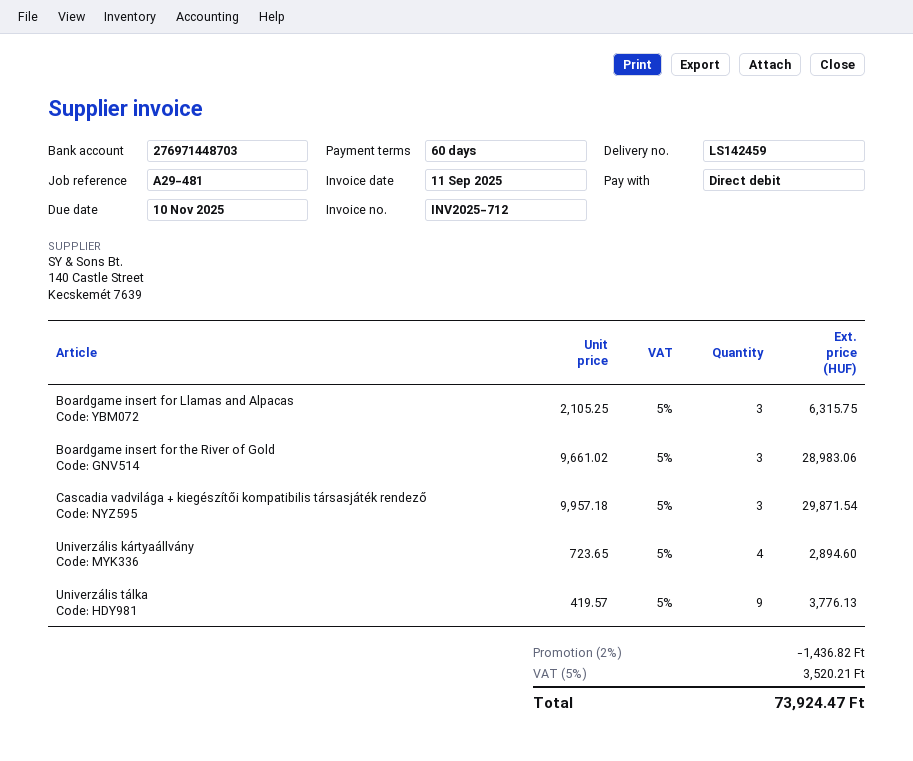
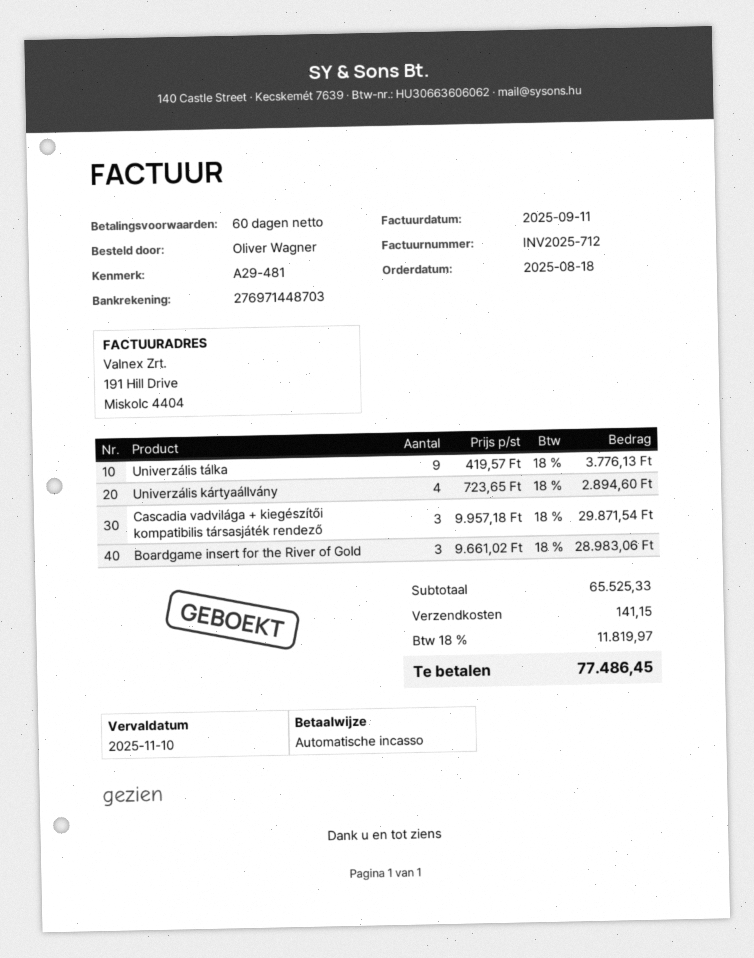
Boardgame insert for Llamas and Alpacas: 3 x 2105.25 = 6315.75 -> none
discount: 2% = 1436.82 -> none
shipping: none -> 141.15
tax: 5% = 3520.21 -> 18% = 11819.97
total: 73924.47 -> 77486.45

